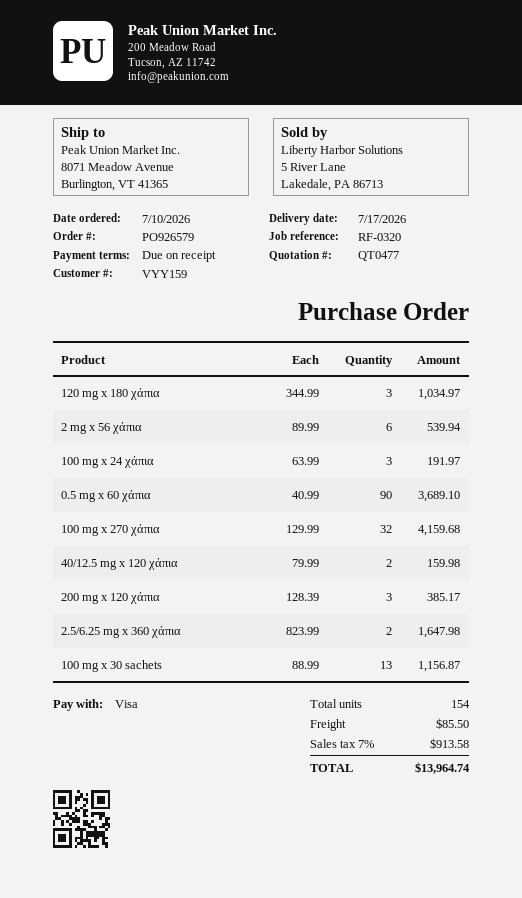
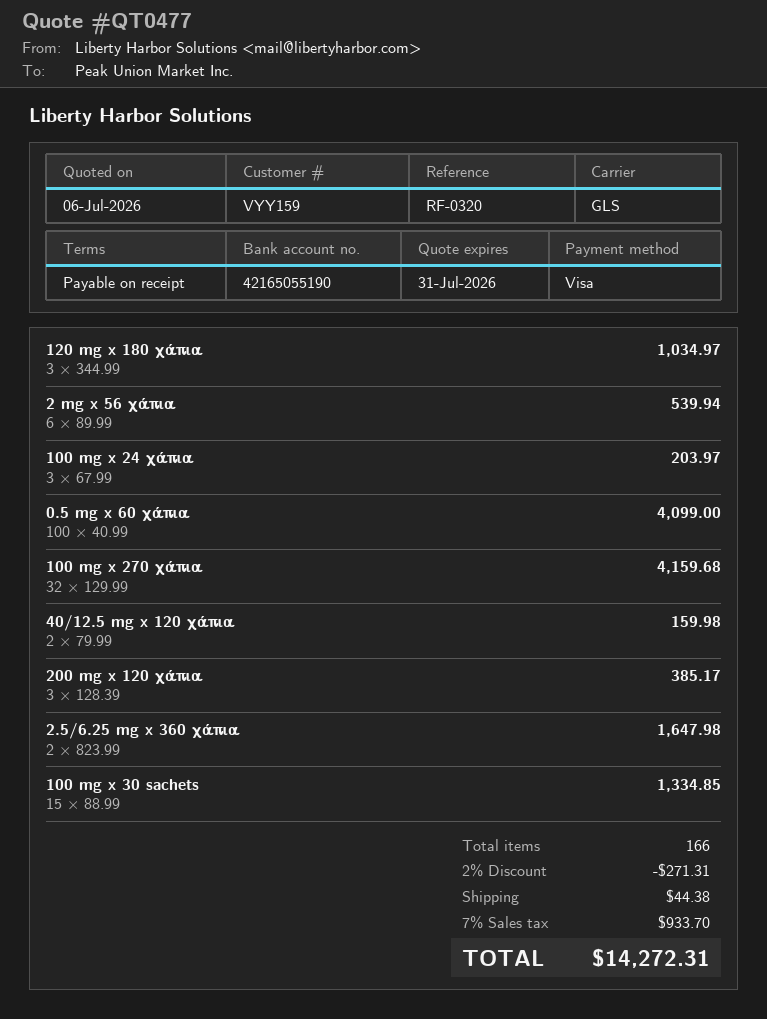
100 mg x 24 χάπια: 3 x 63.99 = 191.97 -> 3 x 67.99 = 203.97
0.5 mg x 60 χάπια: 90 x 40.99 = 3689.10 -> 100 x 40.99 = 4099.00
100 mg x 30 sachets: 13 x 88.99 = 1156.87 -> 15 x 88.99 = 1334.85
total quantity: 154 -> 166
discount: none -> 2% = 271.31
shipping: 85.50 -> 44.38
tax: 7% = 913.58 -> 7% = 933.70
total: 13964.74 -> 14272.31

